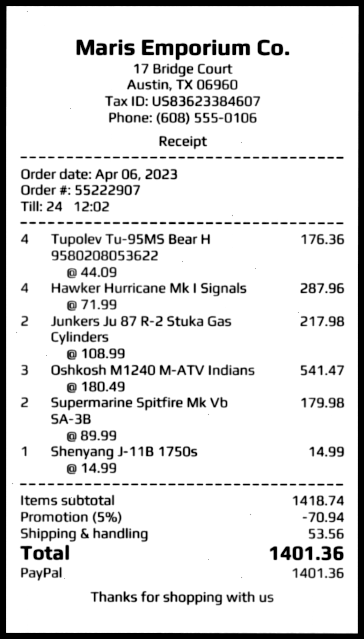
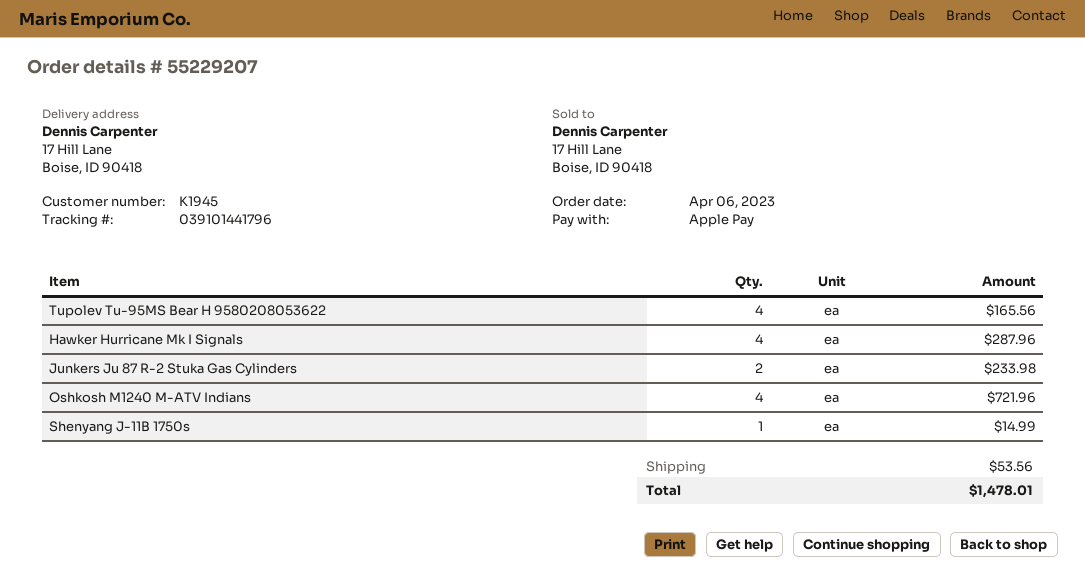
order number: 55222907 -> 55229207
payment method: PayPal -> Apple Pay
Tupolev Tu-95MS Bear H 9580208053622: 4 for 176.36 -> 4 for 165.56
Junkers Ju 87 R-2 Stuka Gas Cylinders: 2 for 217.98 -> 2 for 233.98
Oshkosh M1240 M-ATV Indians: 3 for 541.47 -> 4 for 721.96
Supermarine Spitfire Mk Vb SA-3B: 2 for 179.98 -> none
discount: 5% = 70.94 -> none
total: 1401.36 -> 1478.01

